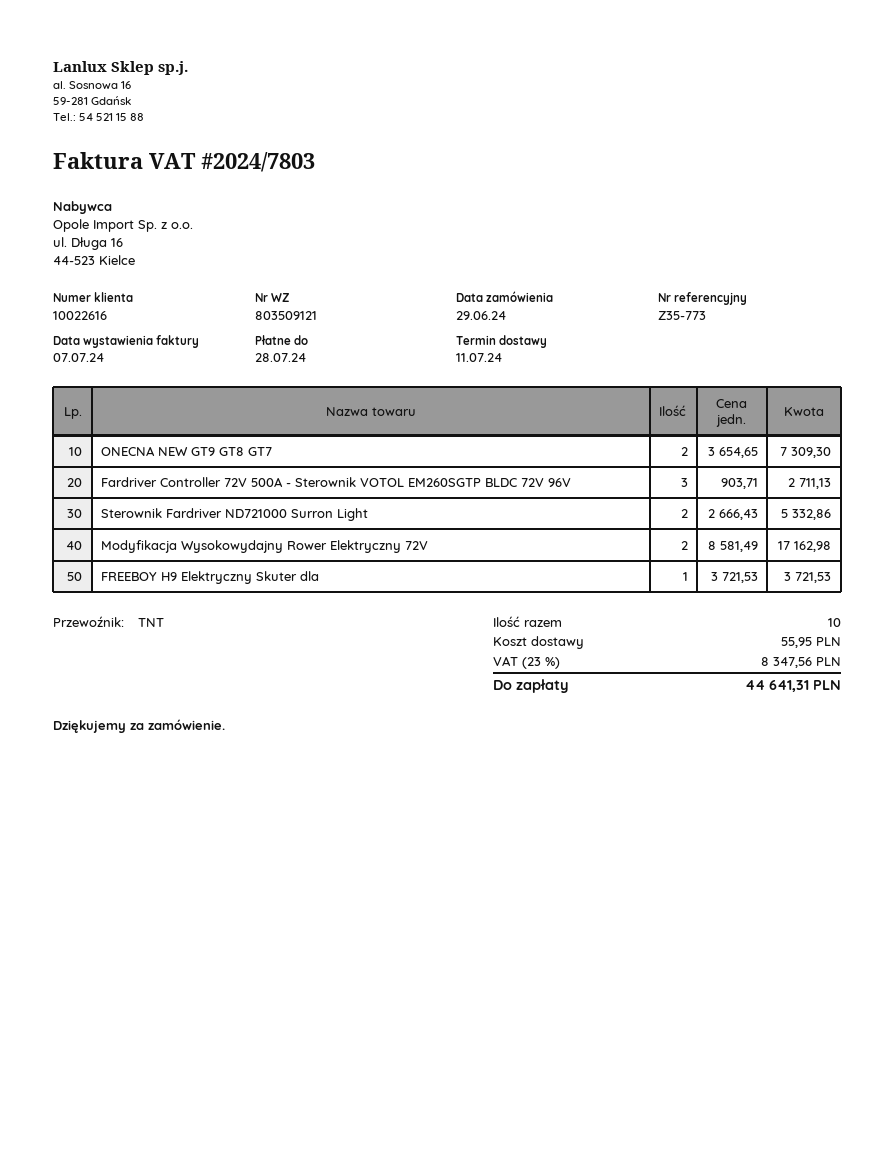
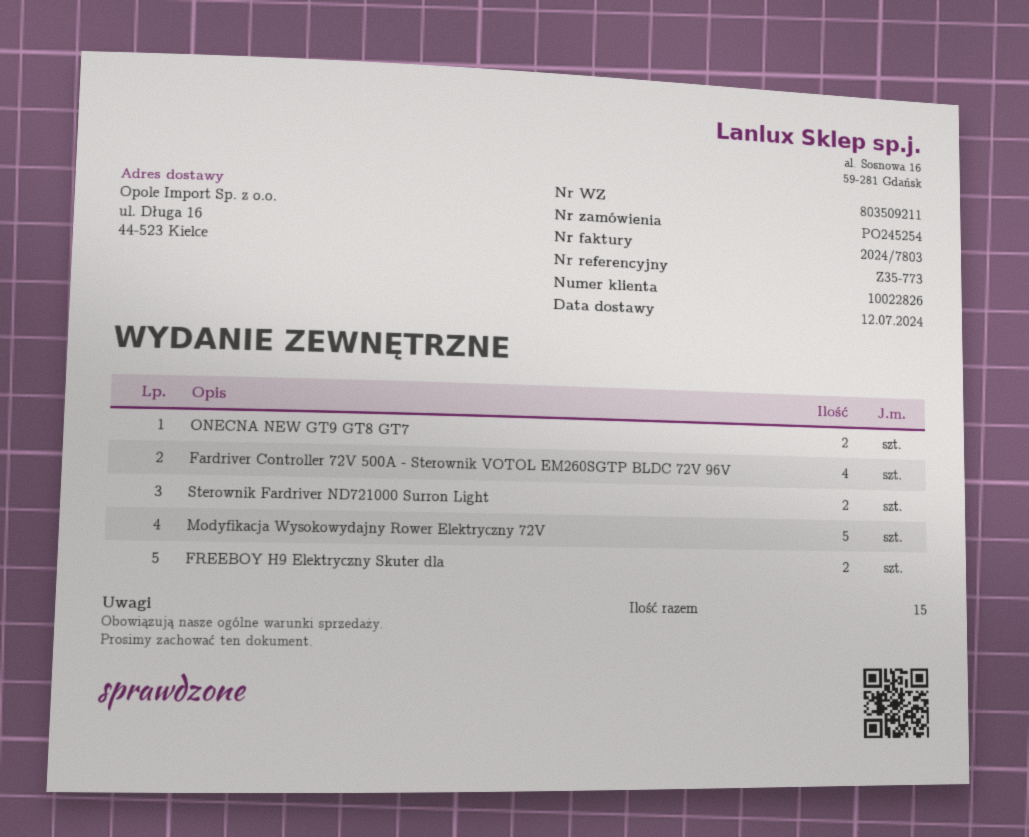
delivery note number: 803509121 -> 803509211
delivery date: 2024-07-11 -> 2024-07-12
customer number: 10022616 -> 10022826
Fardriver Controller 72V 500A - Sterownik VOTOL EM260SGTP BLDC 72V 96V: 3 -> 4
Modyfikacja Wysokowydajny Rower Elektryczny 72V: 2 -> 5
FREEBOY H9 Elektryczny Skuter dla: 1 -> 2
total quantity: 10 -> 15

